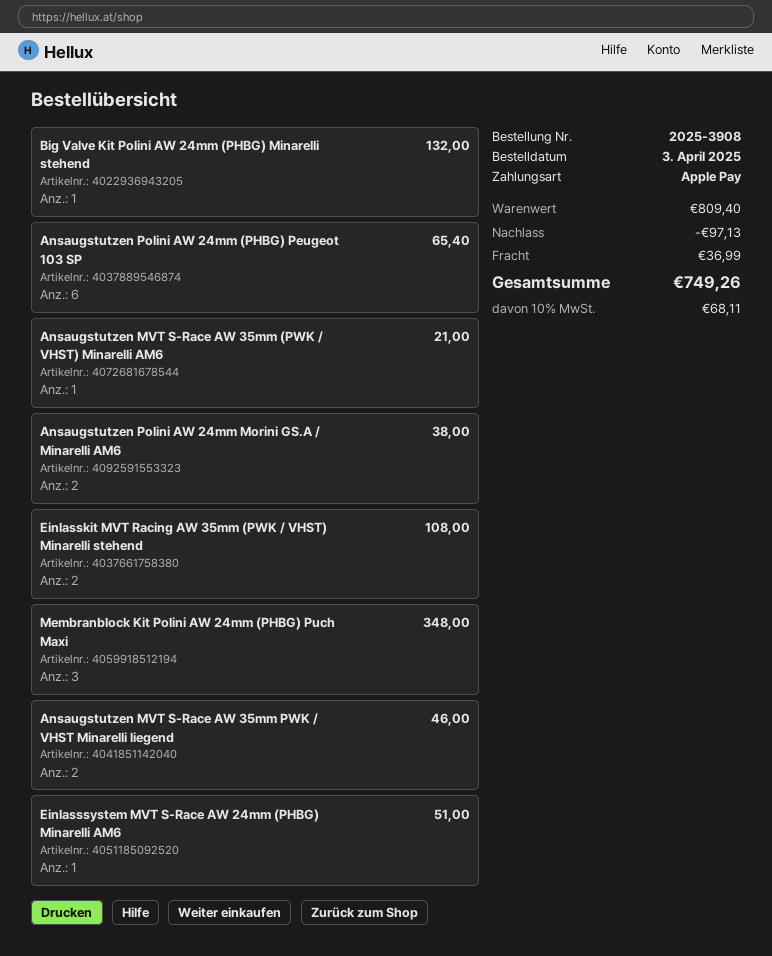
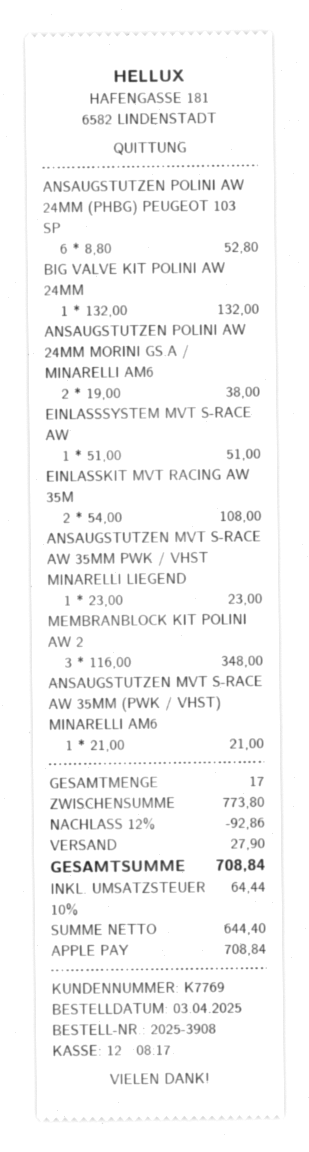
Ansaugstutzen Polini AW 24mm (PHBG) Peugeot 103 SP: 6 for 65.40 -> 6 for 52.80
Ansaugstutzen MVT S-Race AW 35mm PWK / VHST Minarelli liegend: 2 for 46.00 -> 1 for 23.00
subtotal: 809.40 -> 773.80
discount: 97.13 -> 92.86
shipping: 36.99 -> 27.90
tax: 10% = 68.11 -> 10% = 64.44
total: 749.26 -> 708.84

